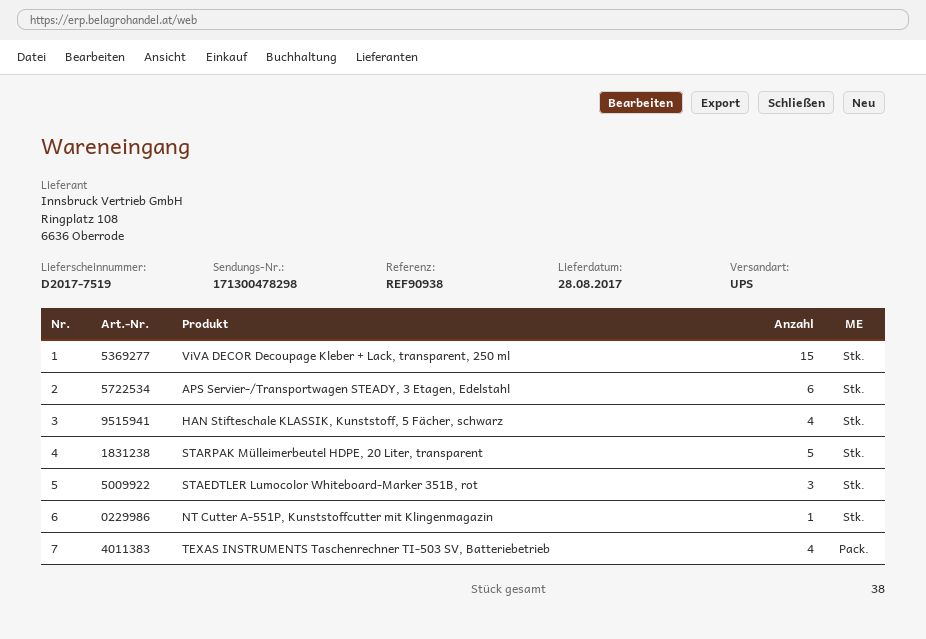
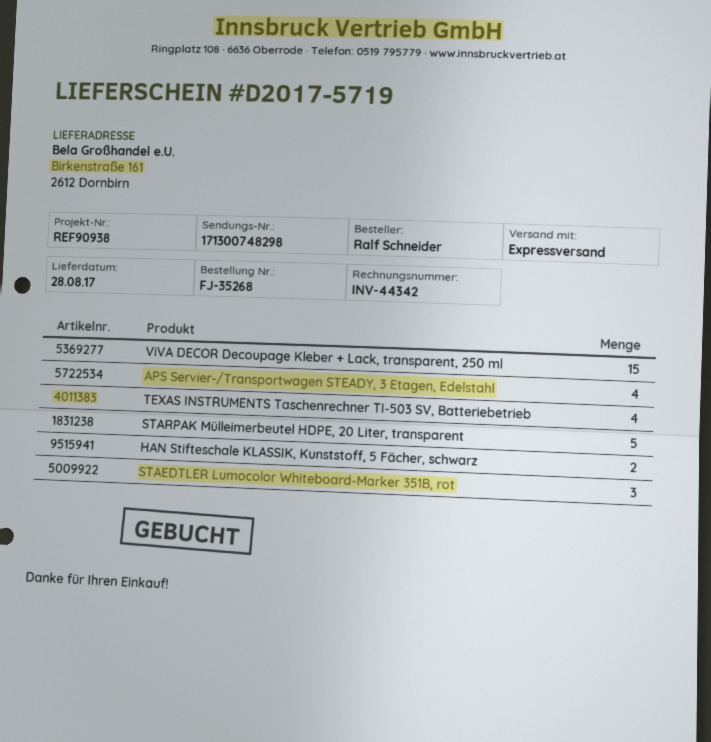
delivery note number: D2017-7519 -> D2017-5719
shipping method: UPS -> express
tracking number: 171300478298 -> 171300748298
APS Servier-/Transportwagen STEADY, 3 Etagen, Edelstahl: 6 -> 4
HAN Stifteschale KLASSIK, Kunststoff, 5 Fächer, schwarz: 4 -> 2
NT Cutter A-551P, Kunststoffcutter mit Klingenmagazin: 1 -> none

